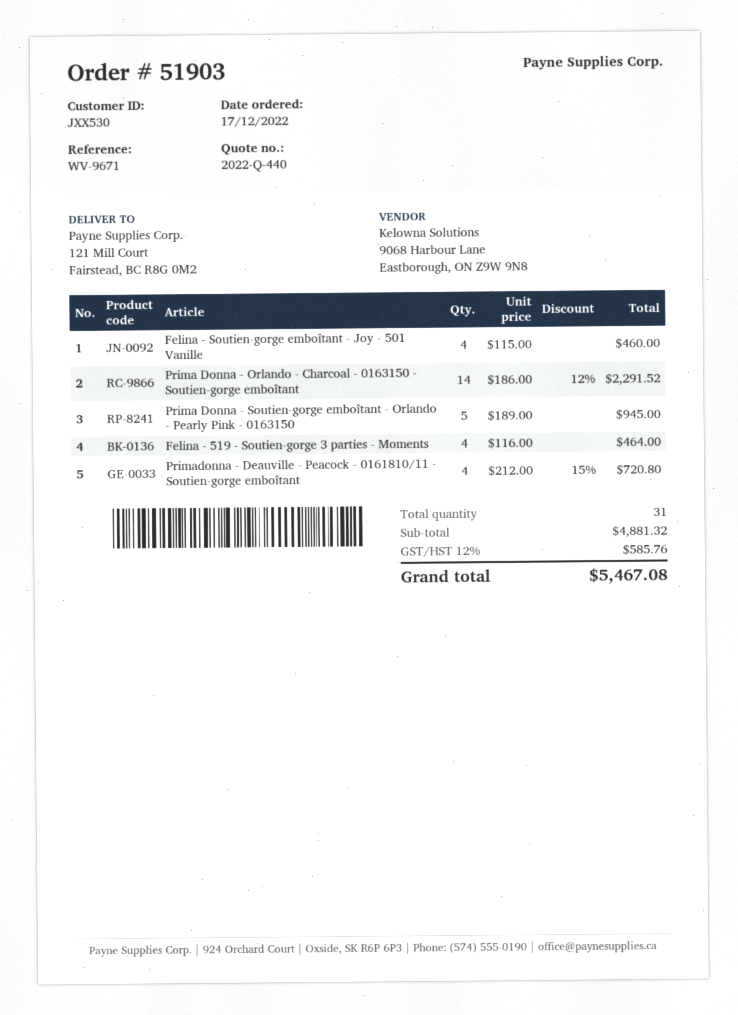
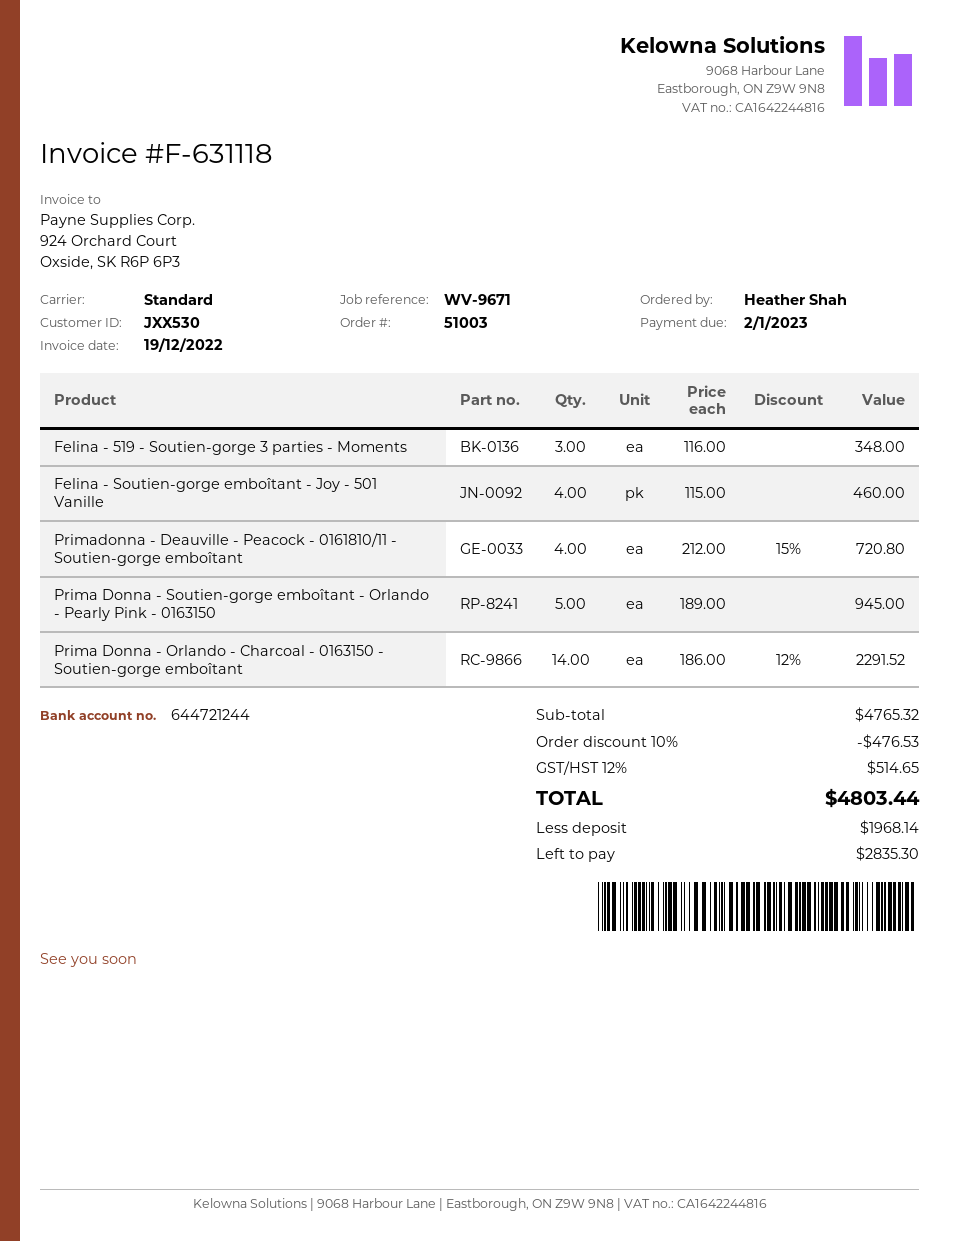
order number: 51903 -> 51003
Felina - 519 - Soutien-gorge 3 parties - Moments: 4 x 116.00 = 464.00 -> 3 x 116.00 = 348.00
subtotal: 4881.32 -> 4765.32
discount: none -> 10% = 476.53
tax: 12% = 585.76 -> 12% = 514.65
total: 5467.08 -> 4803.44

